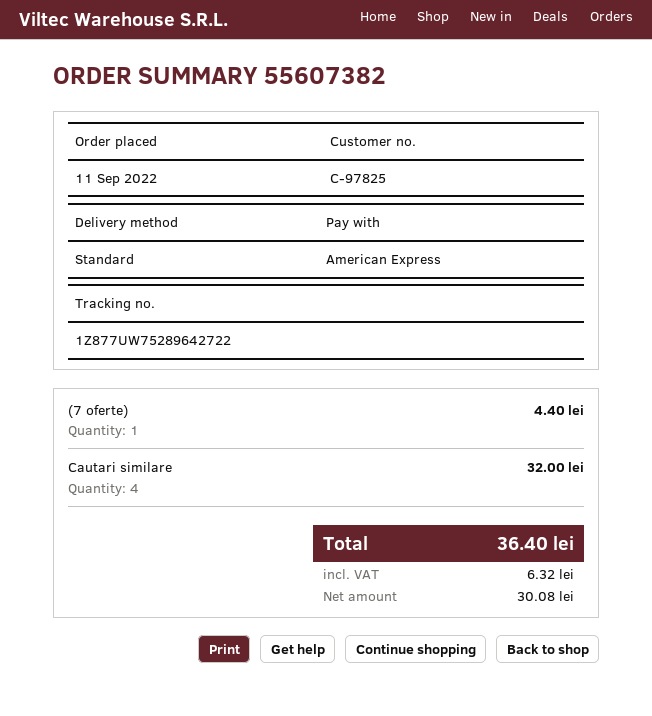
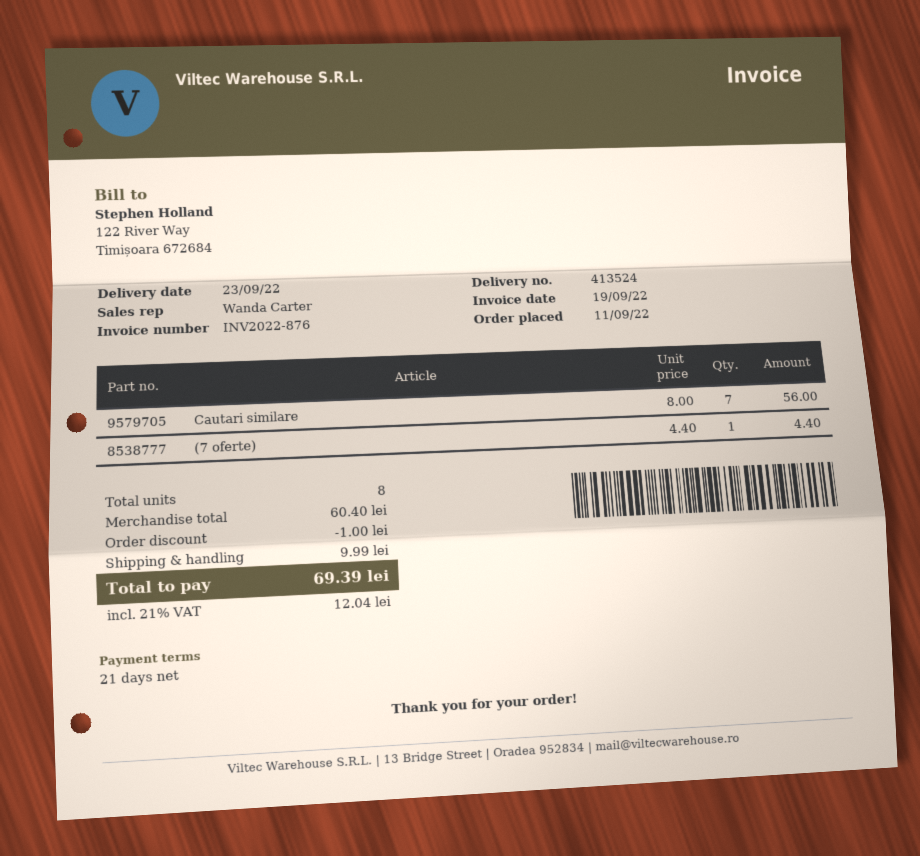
Cautari similare: 4 for 32.00 -> 7 for 56.00
discount: none -> 1.00
shipping: none -> 9.99
tax: 6.32 -> 12.04
total: 36.40 -> 69.39

